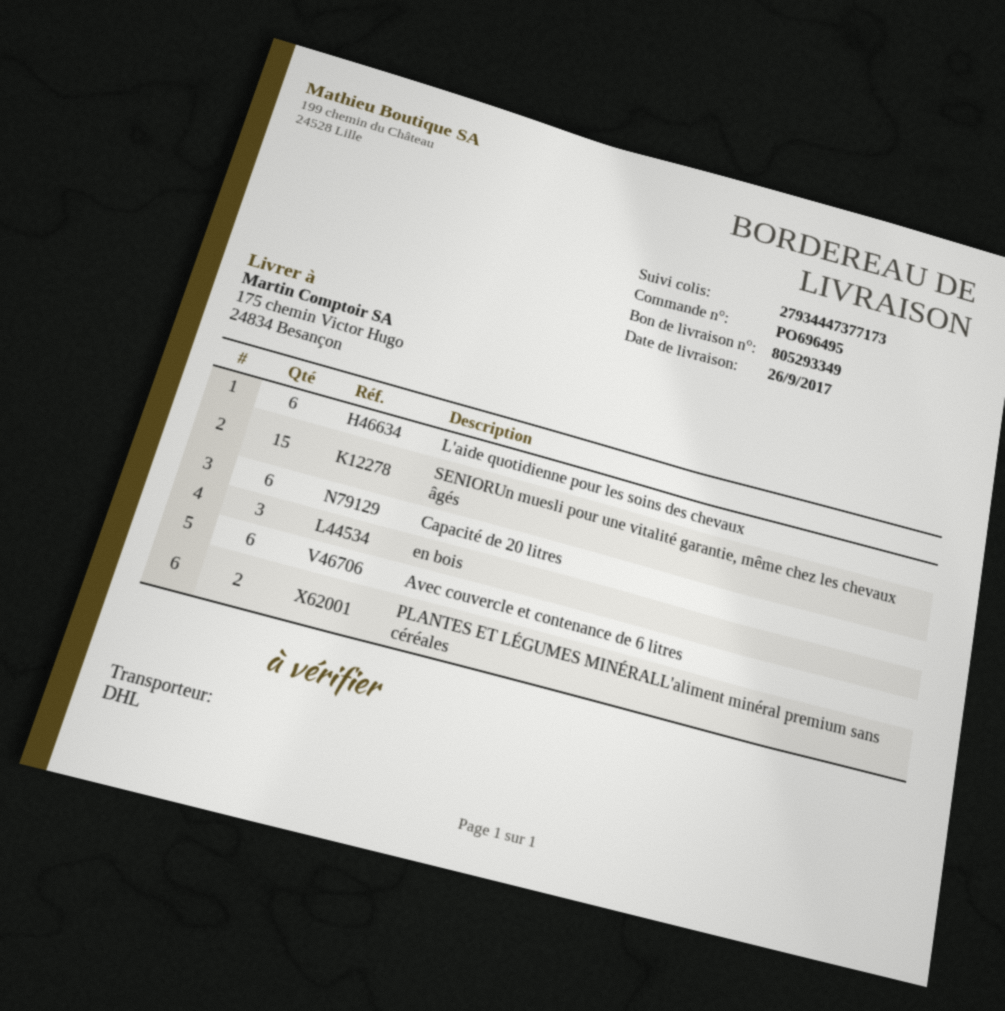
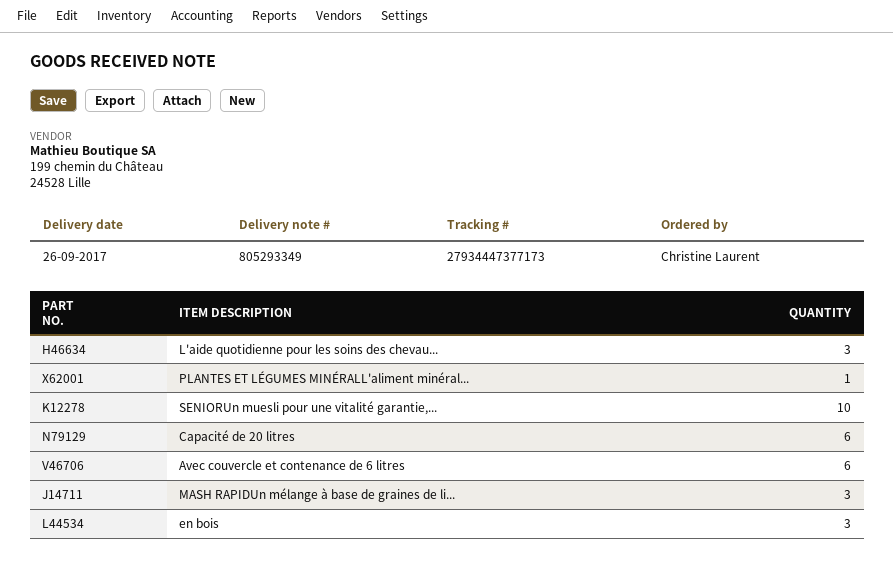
L'aide quotidienne pour les soins des chevaux: 6 -> 3
SENIORUn muesli pour une vitalité garantie, même chez les chevaux âgés: 15 -> 10
PLANTES ET LÉGUMES MINÉRALL'aliment minéral premium sans céréales: 2 -> 1
MASH RAPIDUn mélange à base de graines de li...: none -> 3

